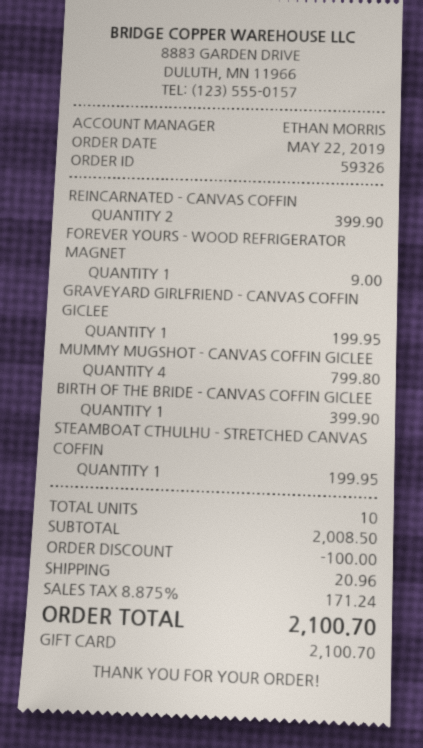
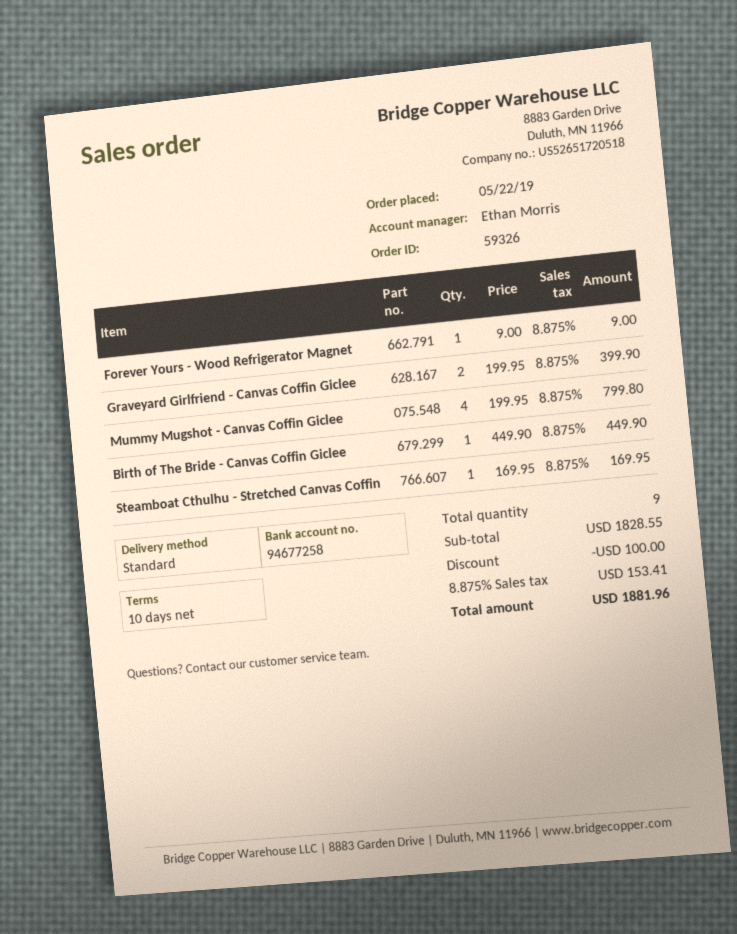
REINCARNATED - CANVAS COFFIN: 2 for 399.90 -> none
GRAVEYARD GIRLFRIEND - CANVAS COFFIN GICLEE: 1 for 199.95 -> 2 for 399.90
BIRTH OF THE BRIDE - CANVAS COFFIN GICLEE: 1 for 399.90 -> 1 for 449.90
STEAMBOAT CTHULHU - STRETCHED CANVAS COFFIN: 1 for 199.95 -> 1 for 169.95
total quantity: 10 -> 9
subtotal: 2008.50 -> 1828.55
shipping: 20.96 -> none
tax: 8.875% = 171.24 -> 8.875% = 153.41
total: 2100.70 -> 1881.96

